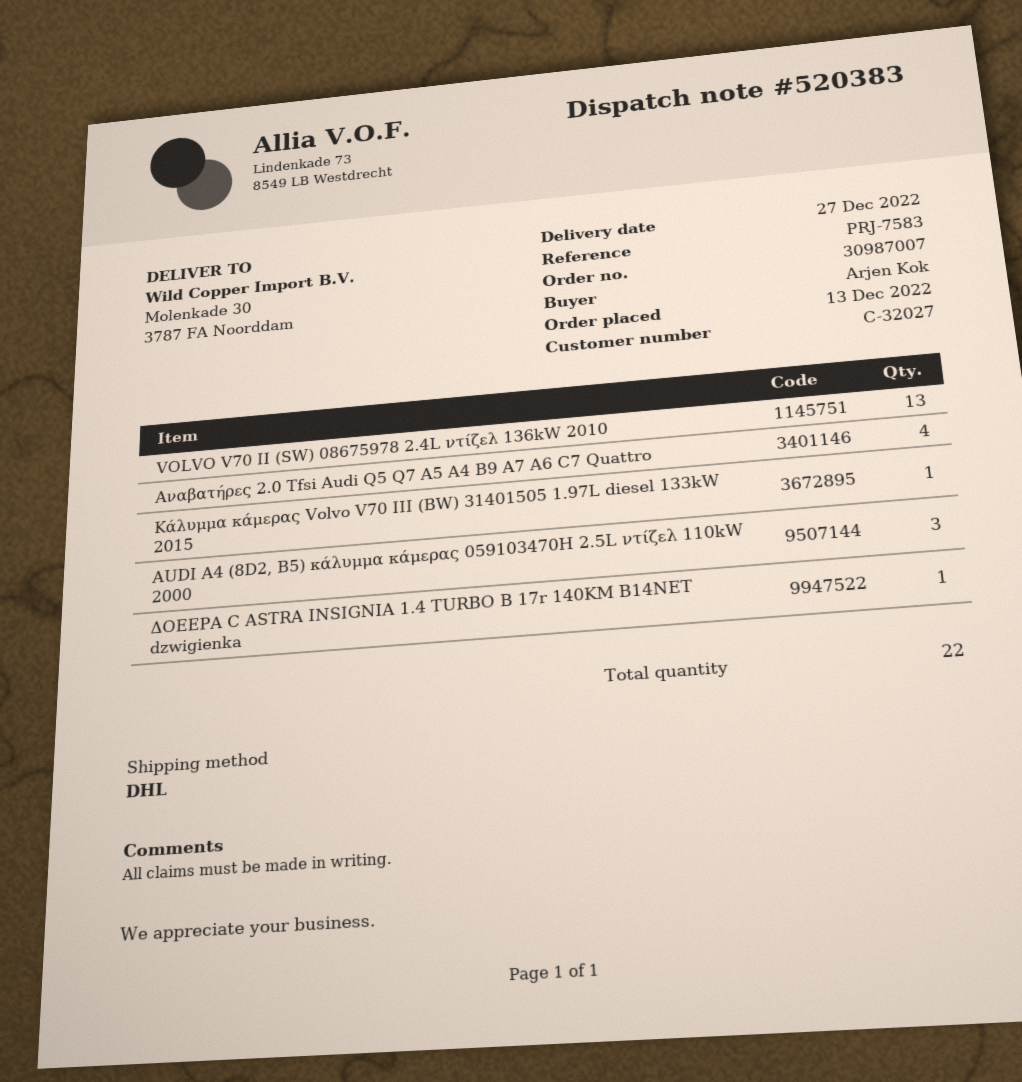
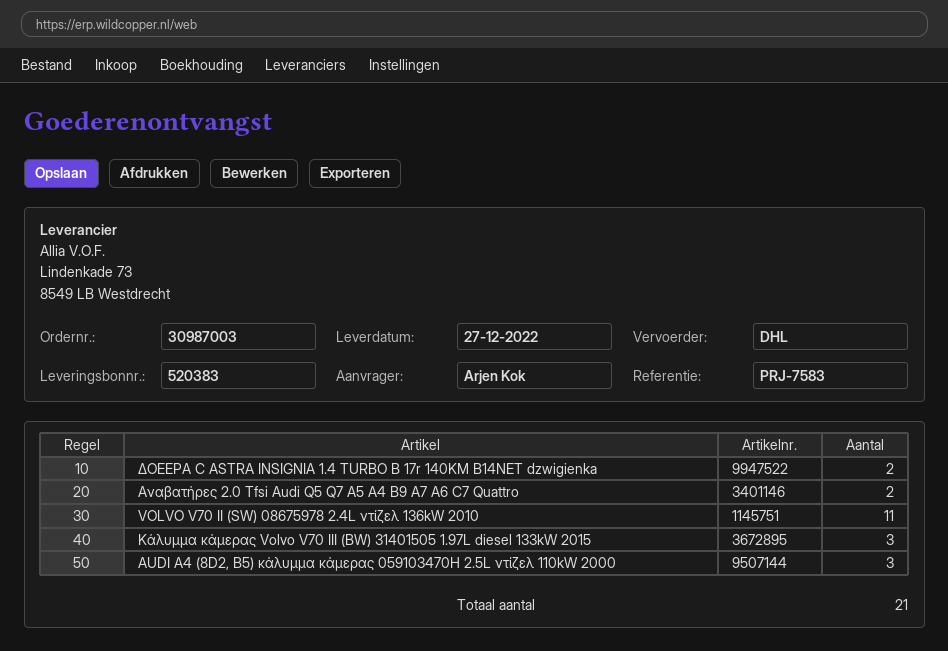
order number: 30987007 -> 30987003
VOLVO V70 II (SW) 08675978 2.4L ντίζελ 136kW 2010: 13 -> 11
Αναβατήρες 2.0 Tfsi Audi Q5 Q7 A5 A4 B9 A7 A6 C7 Quattro: 4 -> 2
Κάλυμμα κάμερας Volvo V70 III (BW) 31401505 1.97L diesel 133kW 2015: 1 -> 3
ΔΟΕΕΡΑ C ASTRA INSIGNIA 1.4 TURBO B 17r 140KM B14NET dzwigienka: 1 -> 2
total quantity: 22 -> 21

